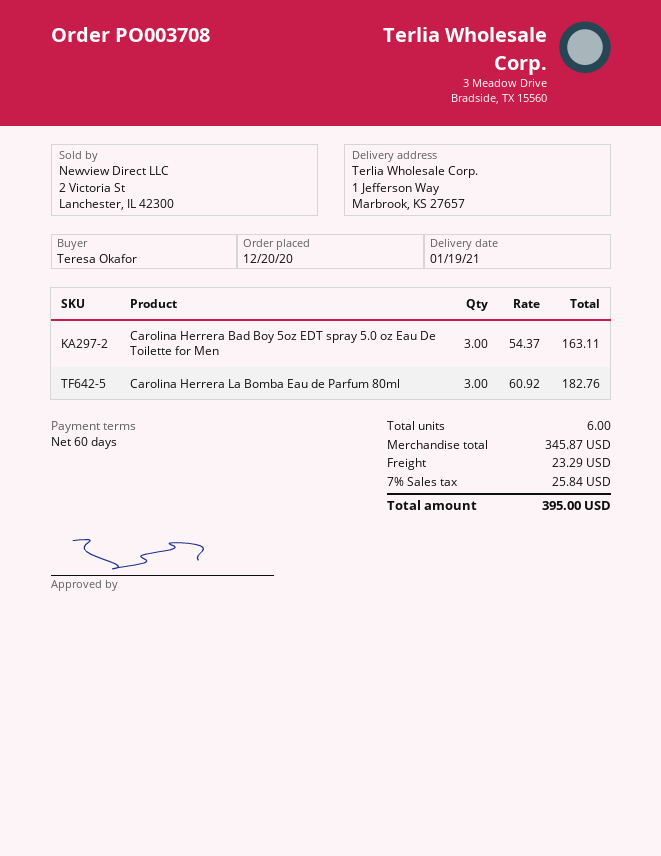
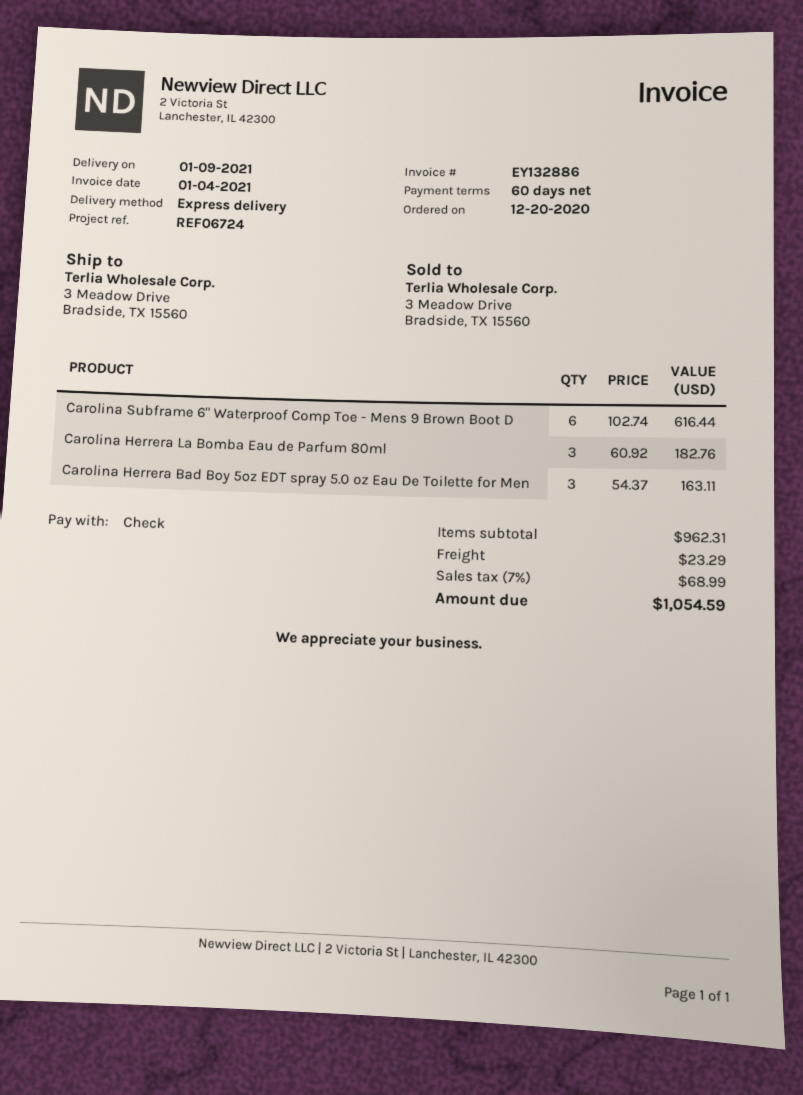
delivery date: 2021-01-19 -> 2021-01-09
ship to: 1 Jefferson Way, Marbrook, KS 27657 -> 3 Meadow Drive, Bradside, TX 15560
Carolina Subframe 6" Waterproof Comp Toe - Mens 9 Brown Boot D: none -> 6 x 102.74 = 616.44
subtotal: 345.87 -> 962.31
tax: 7% = 25.84 -> 7% = 68.99
total: 395.00 -> 1054.59

